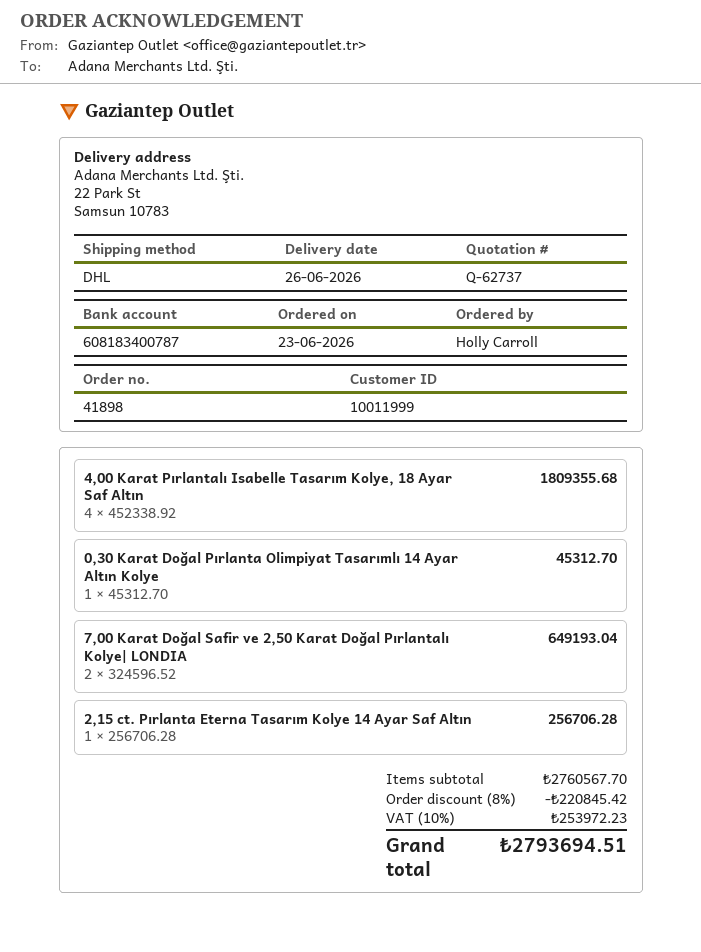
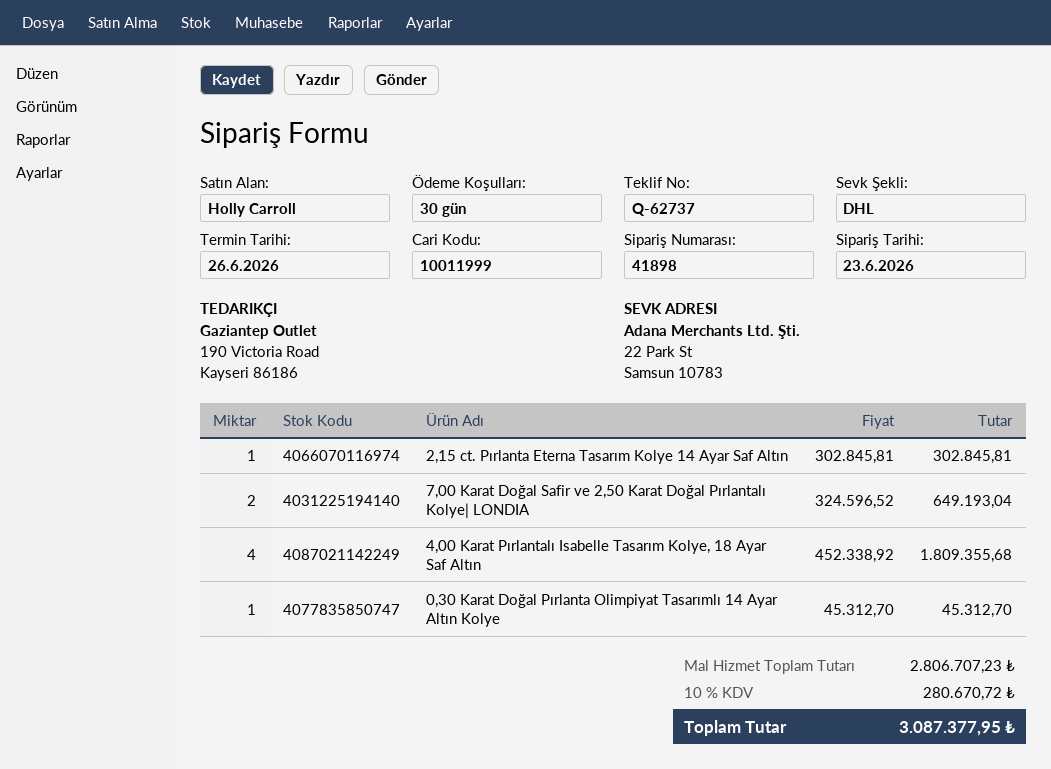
2,15 ct. Pırlanta Eterna Tasarım Kolye 14 Ayar Saf Altın: 1 x 256706.28 = 256706.28 -> 1 x 302845.81 = 302845.81
subtotal: 2760567.70 -> 2806707.23
discount: 8% = 220845.42 -> none
tax: 10% = 253972.23 -> 10% = 280670.72
total: 2793694.51 -> 3087377.95

